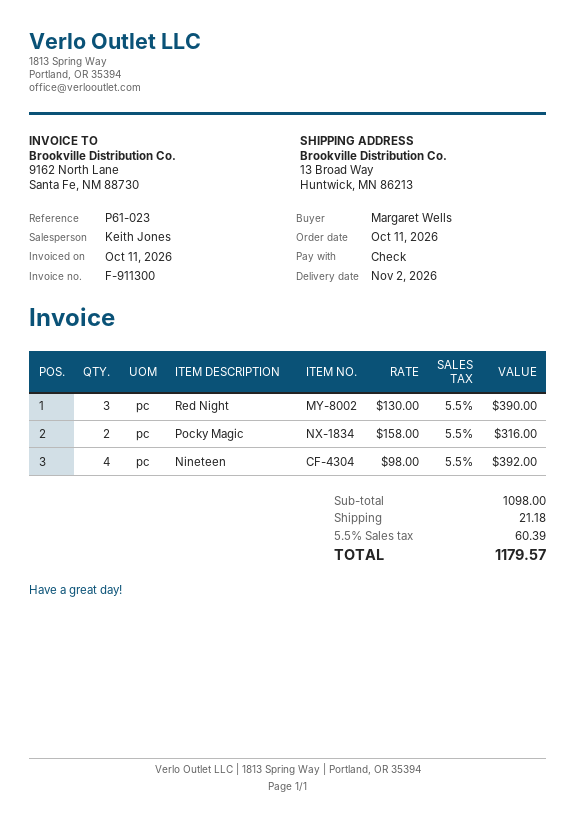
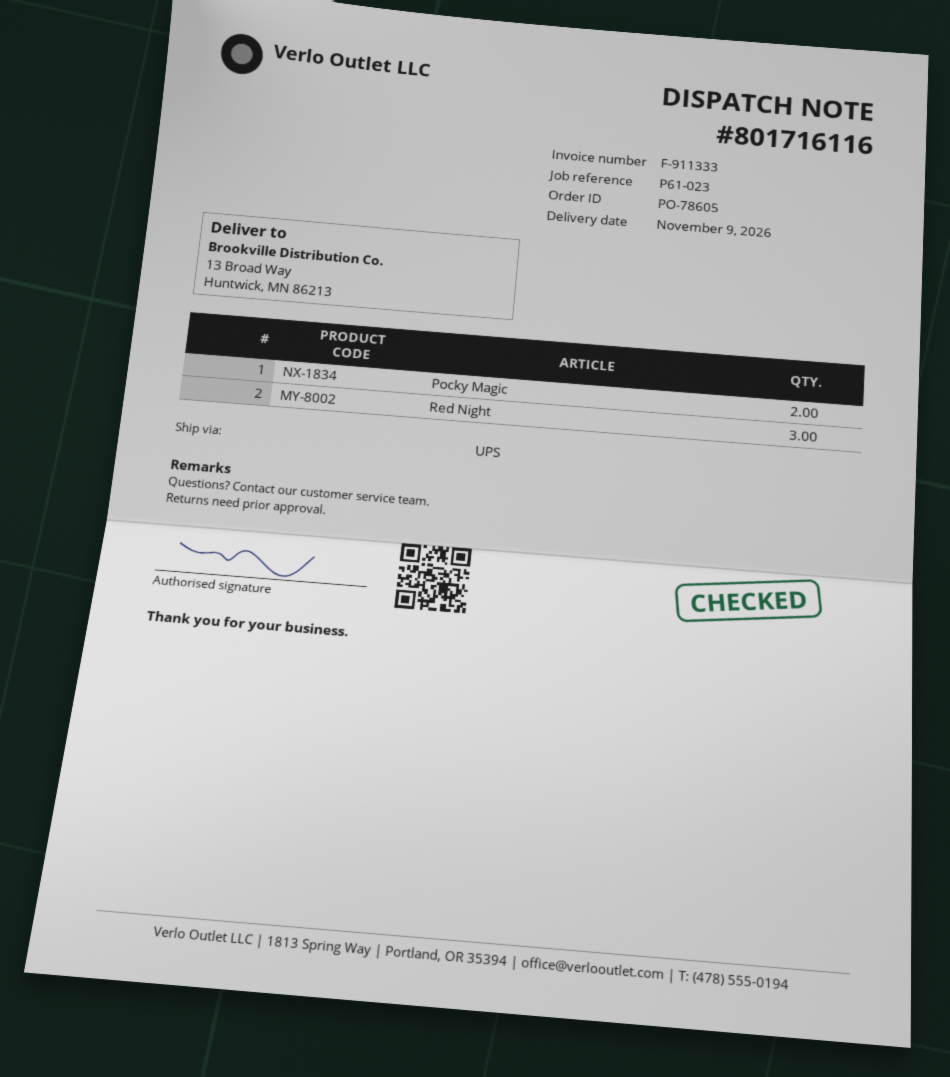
delivery date: 2026-11-02 -> 2026-11-09
invoice number: F-911300 -> F-911333
Nineteen: 4 -> none

